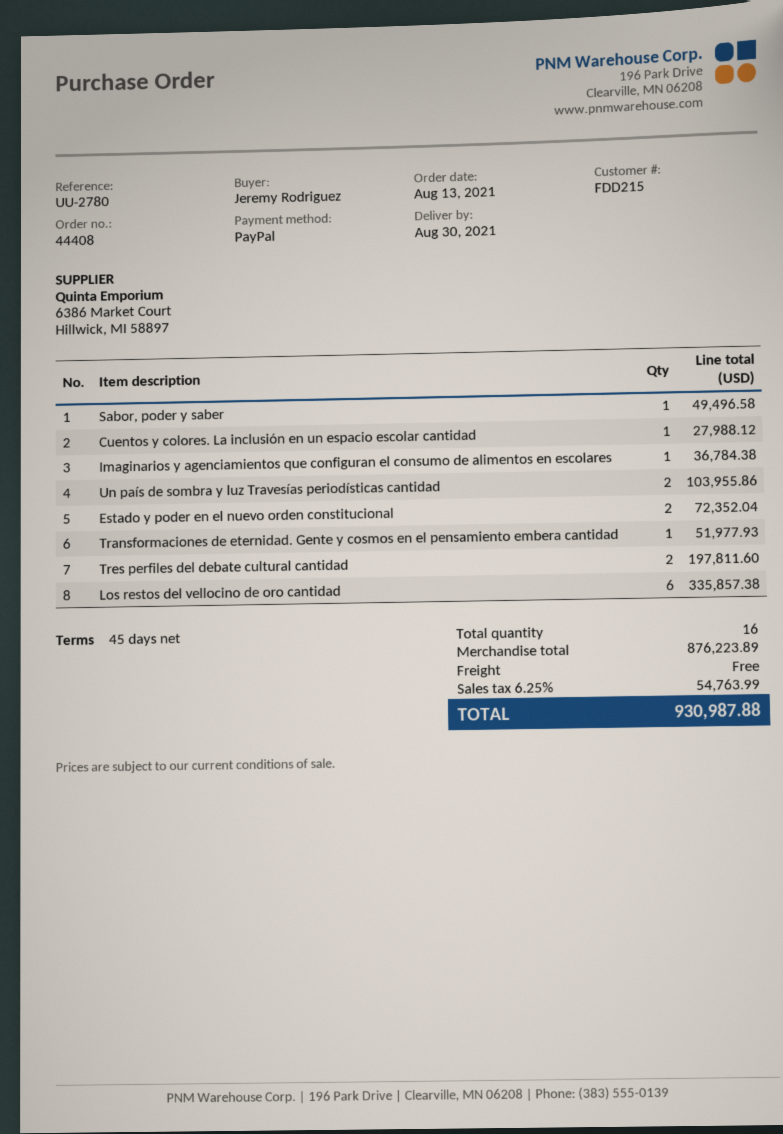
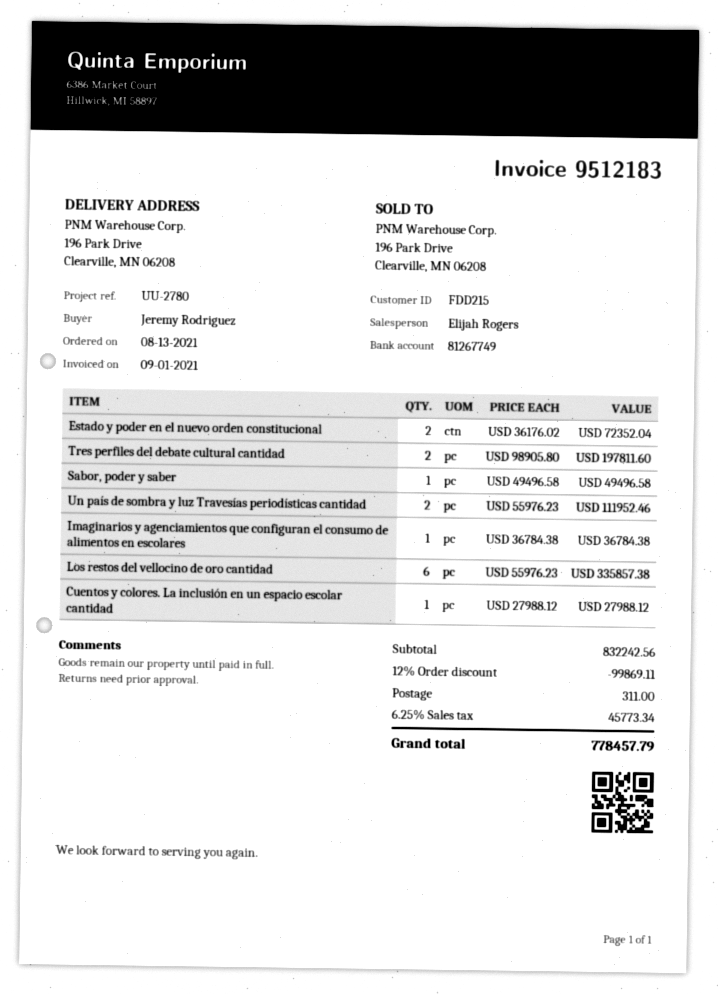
Un país de sombra y luz Travesías periodísticas cantidad: 2 for 103955.86 -> 2 for 111952.46
Transformaciones de eternidad. Gente y cosmos en el pensamiento embera cantidad: 1 for 51977.93 -> none
subtotal: 876223.89 -> 832242.56
discount: none -> 12% = 99869.11
shipping: 0.00 -> 311.00
tax: 6.25% = 54763.99 -> 6.25% = 45773.34
total: 930987.88 -> 778457.79

